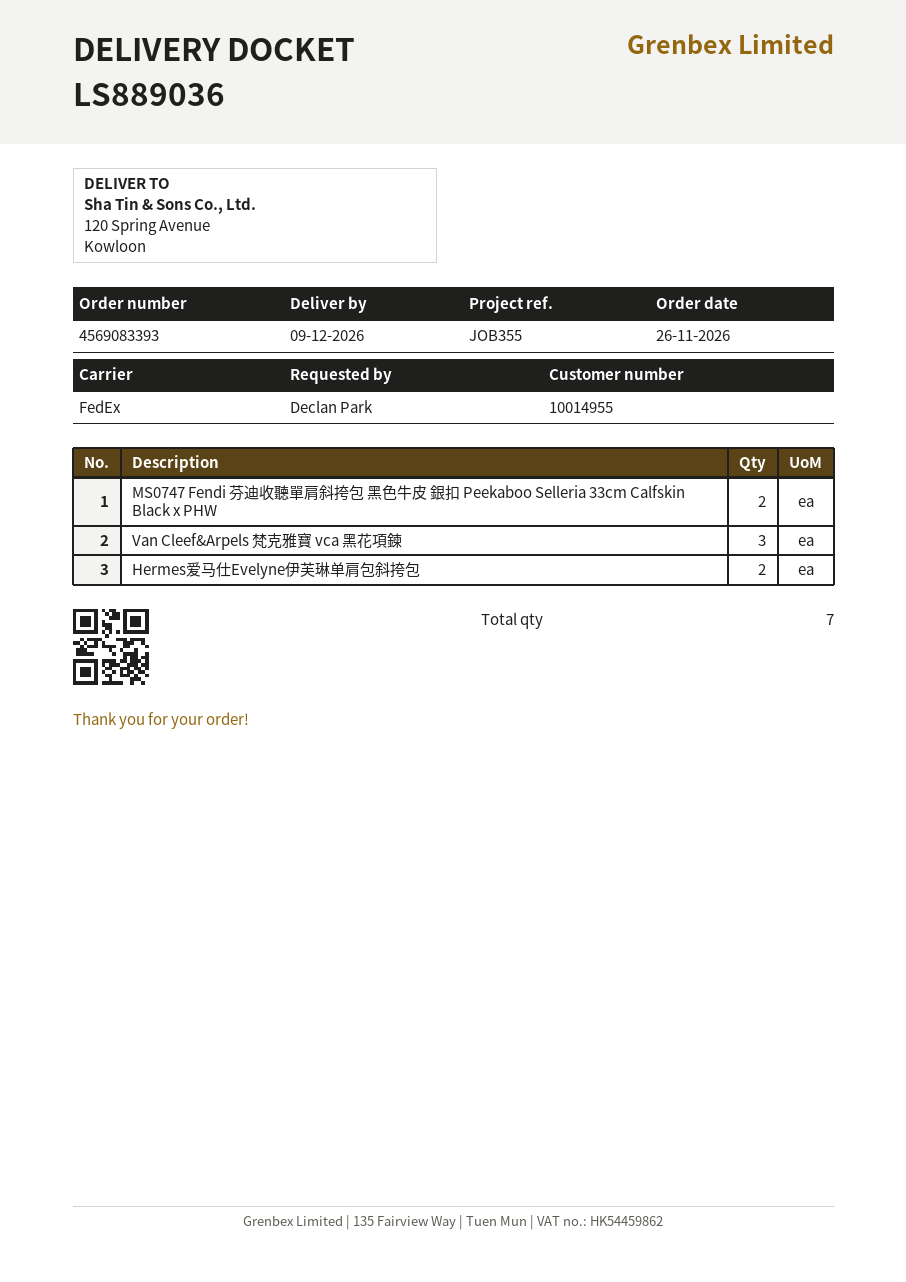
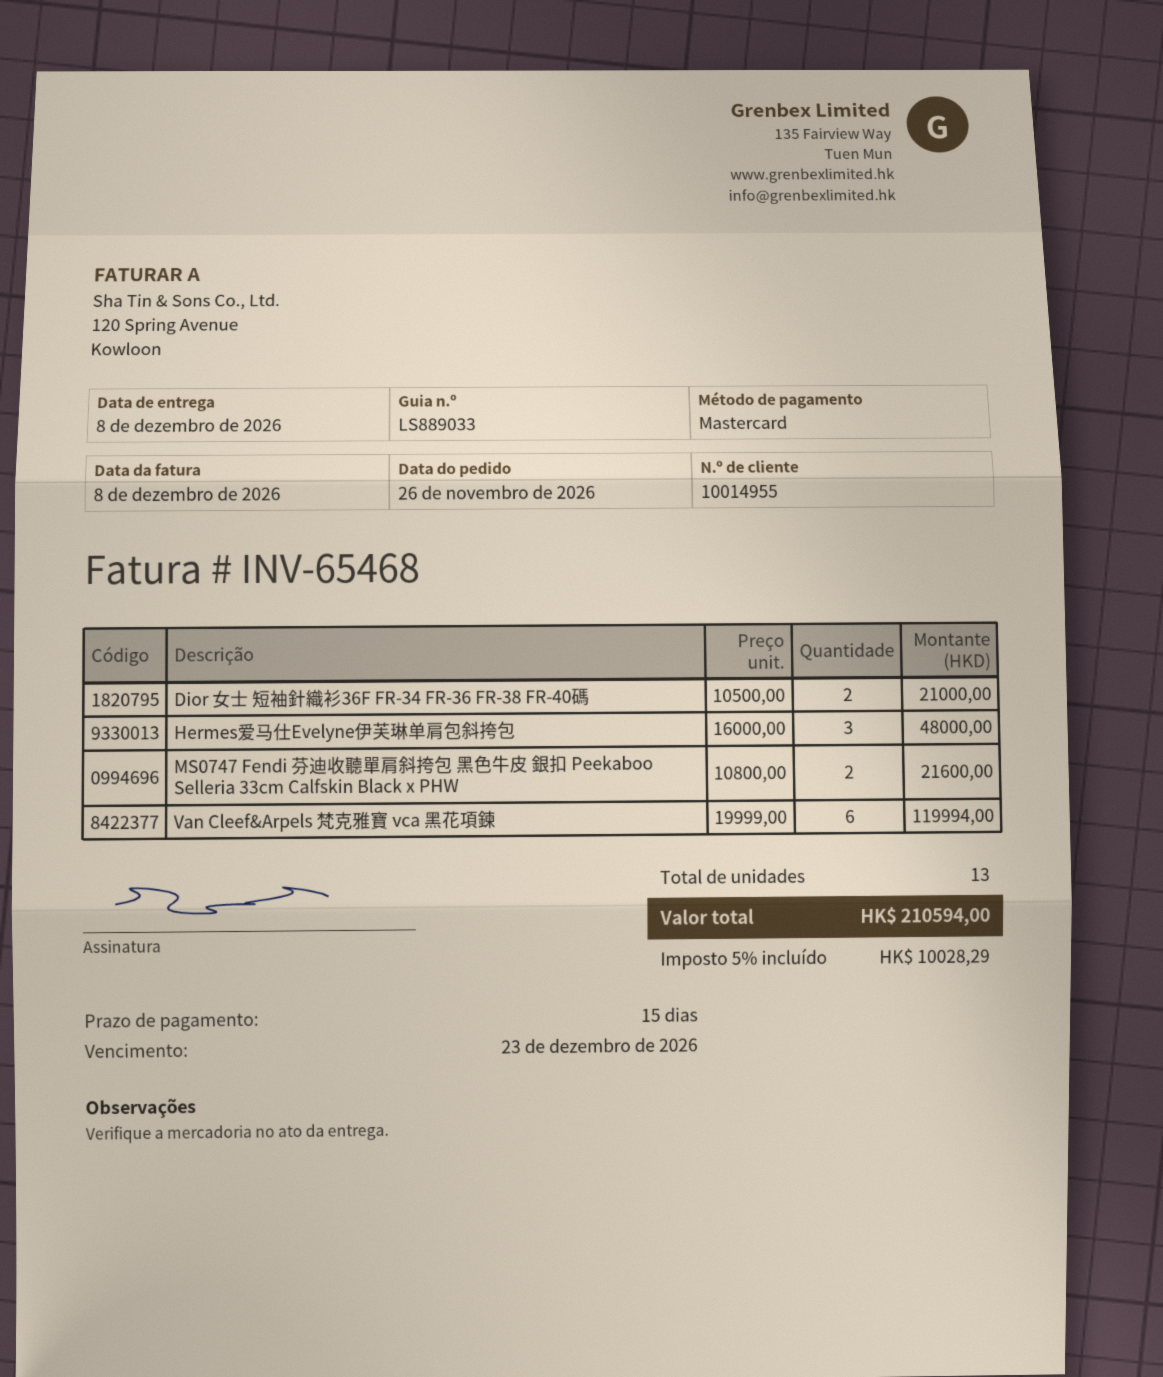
delivery note number: LS889036 -> LS889033
delivery date: 2026-12-09 -> 2026-12-08
Van Cleef&Arpels 梵克雅寶 vca 黑花項鍊: 3 -> 6
Hermes爱马仕Evelyne伊芙琳单肩包斜挎包: 2 -> 3
Dior 女士 短袖針織衫36F FR-34 FR-36 FR-38 FR-40碼: none -> 2
total quantity: 7 -> 13

